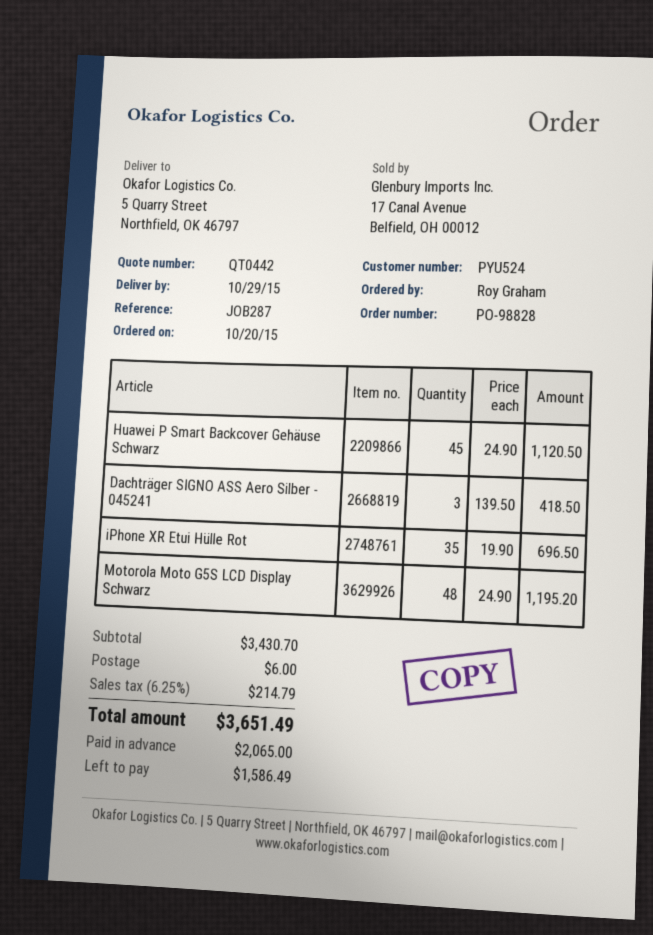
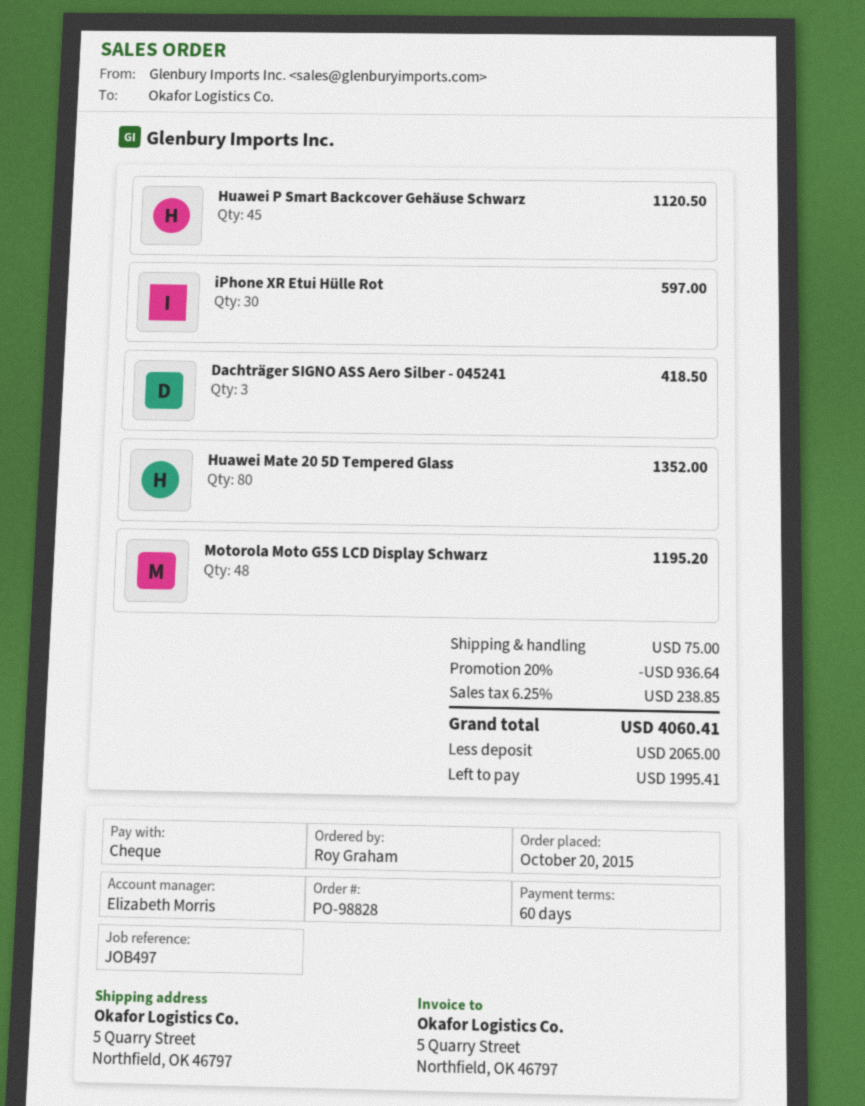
reference: JOB287 -> JOB497
iPhone XR Etui Hülle Rot: 35 for 696.50 -> 30 for 597.00
Huawei Mate 20 5D Tempered Glass: none -> 80 for 1352.00
discount: none -> 20% = 936.64
shipping: 6.00 -> 75.00
tax: 6.25% = 214.79 -> 6.25% = 238.85
total: 3651.49 -> 4060.41
balance: 1586.49 -> 1995.41

